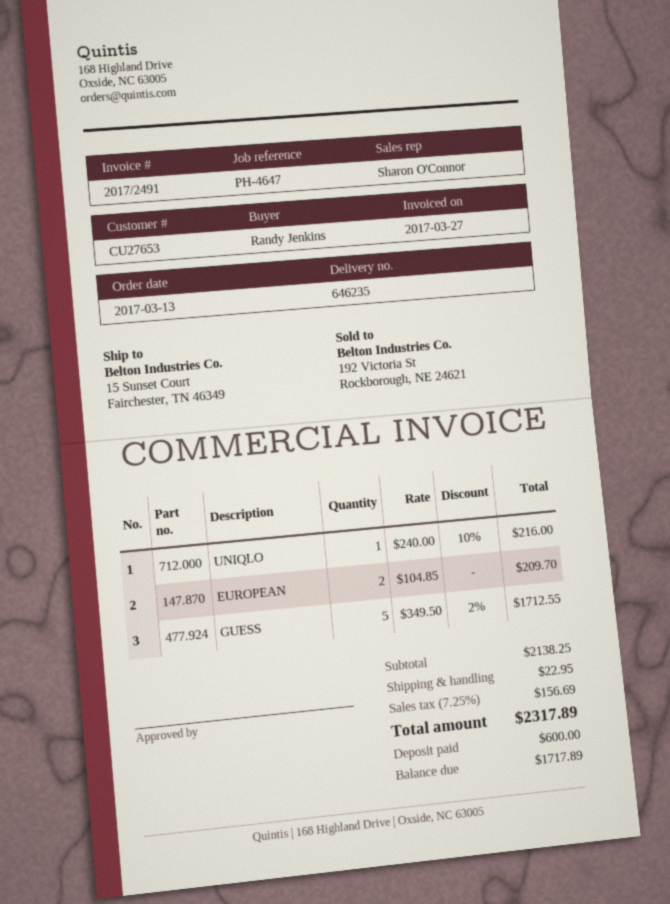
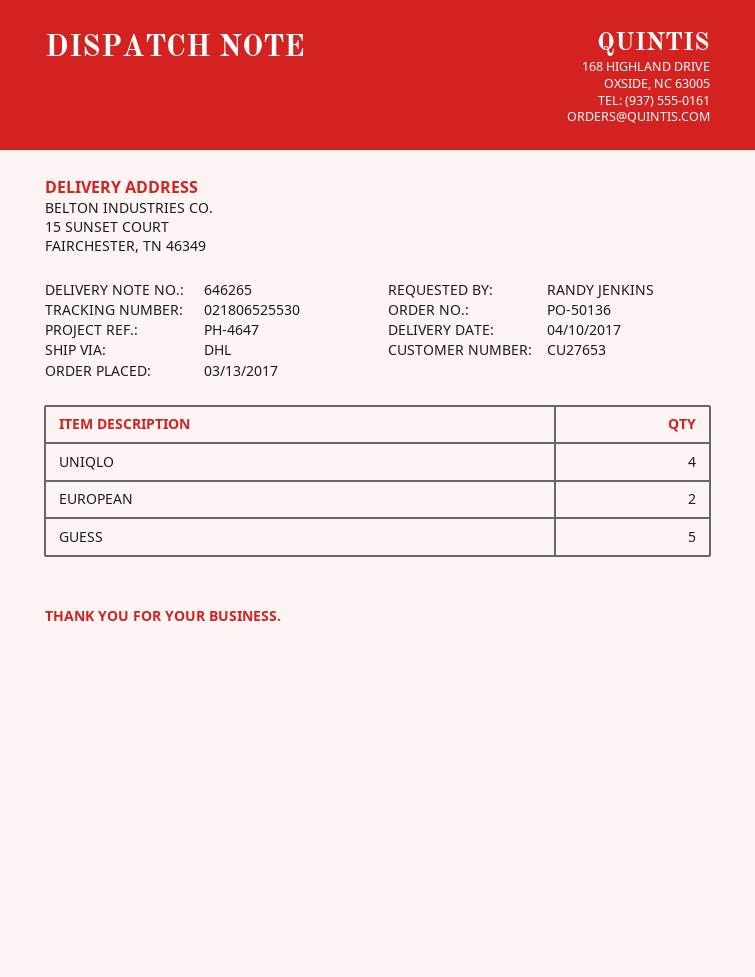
delivery note number: 646235 -> 646265
UNIQLO: 1 -> 4

